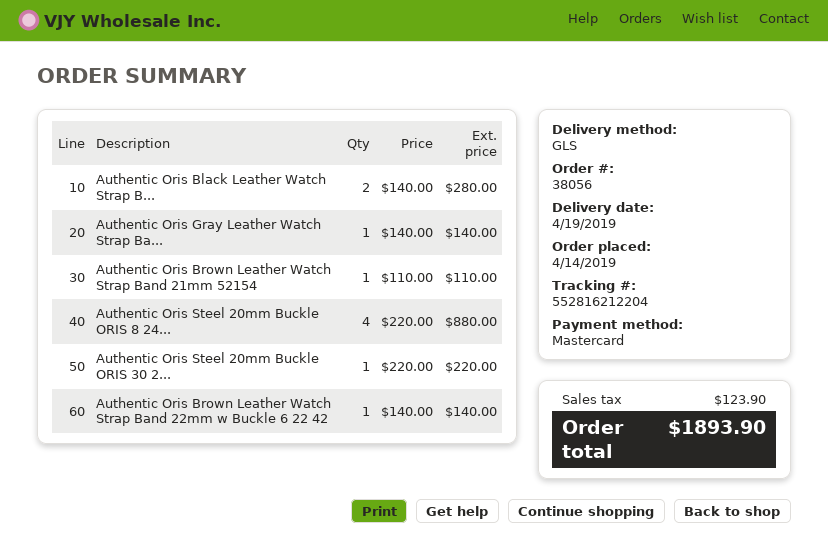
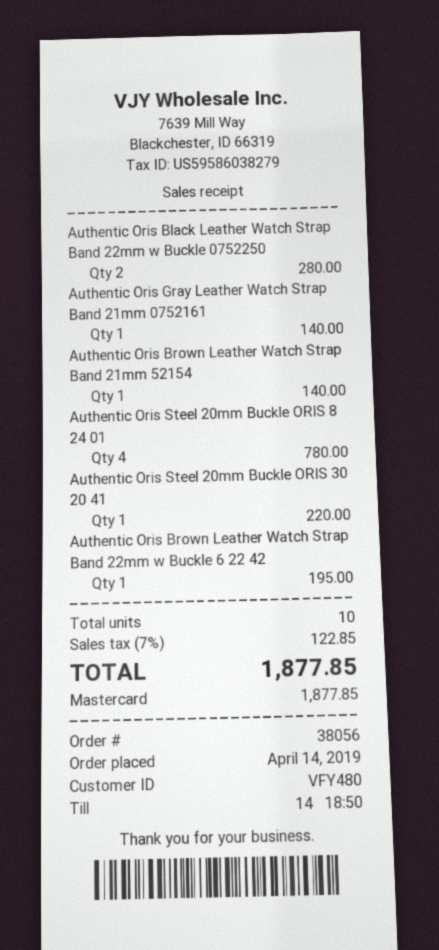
Authentic Oris Brown Leather Watch Strap Band 21mm 52154: 1 for 110.00 -> 1 for 140.00
Authentic Oris Steel 20mm Buckle ORIS 8 24...: 4 for 880.00 -> 4 for 780.00
Authentic Oris Brown Leather Watch Strap Band 22mm w Buckle 6 22 42: 1 for 140.00 -> 1 for 195.00
tax: 123.90 -> 122.85
total: 1893.90 -> 1877.85

